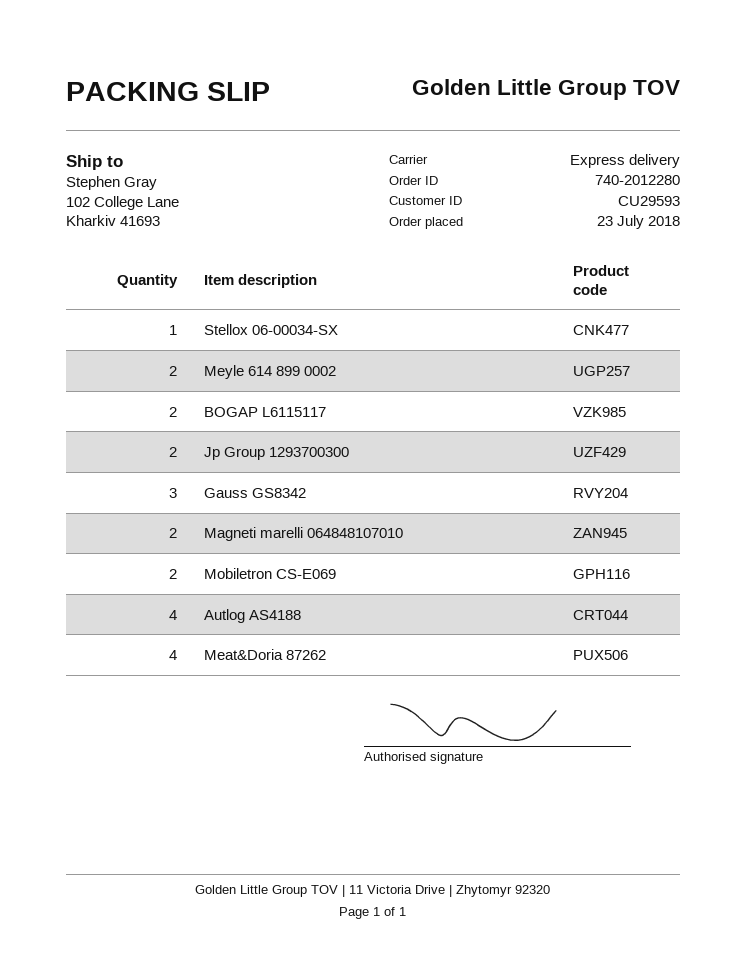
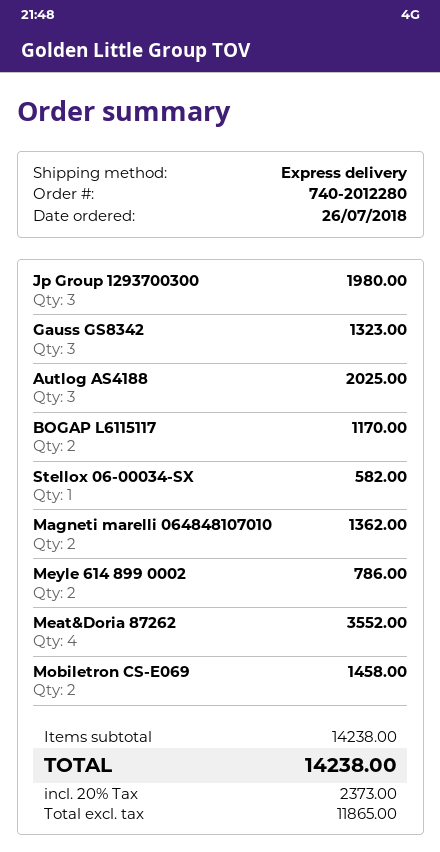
order date: 2018-07-23 -> 2018-07-26
Jp Group 1293700300: 2 -> 3
Autlog AS4188: 4 -> 3

